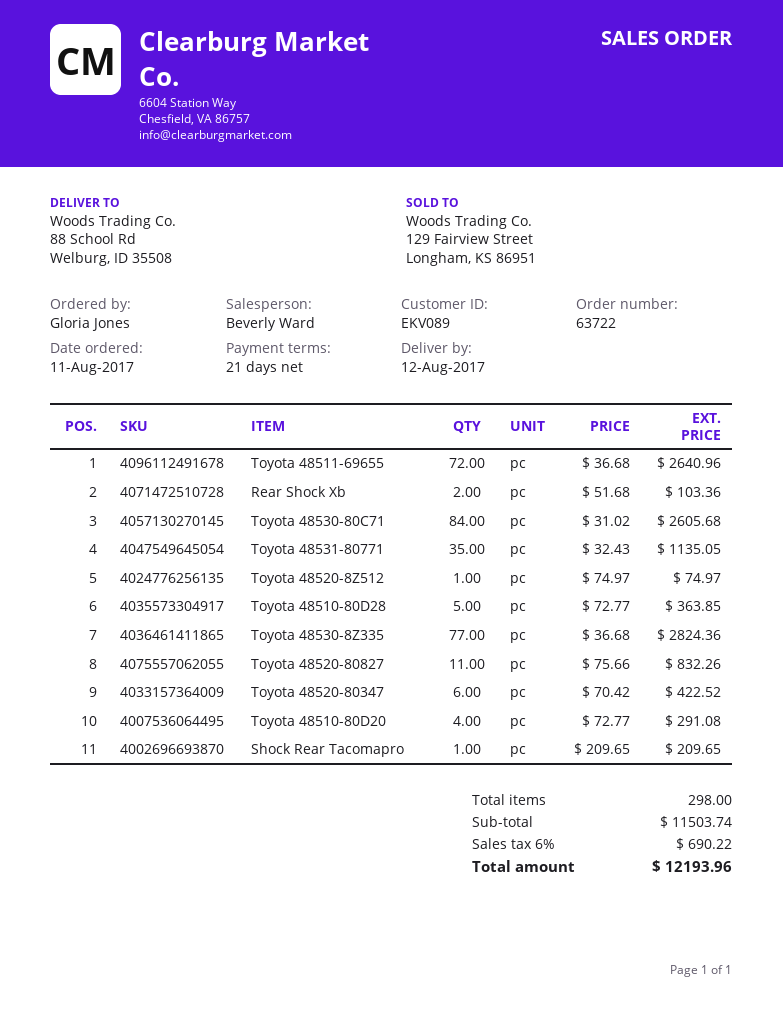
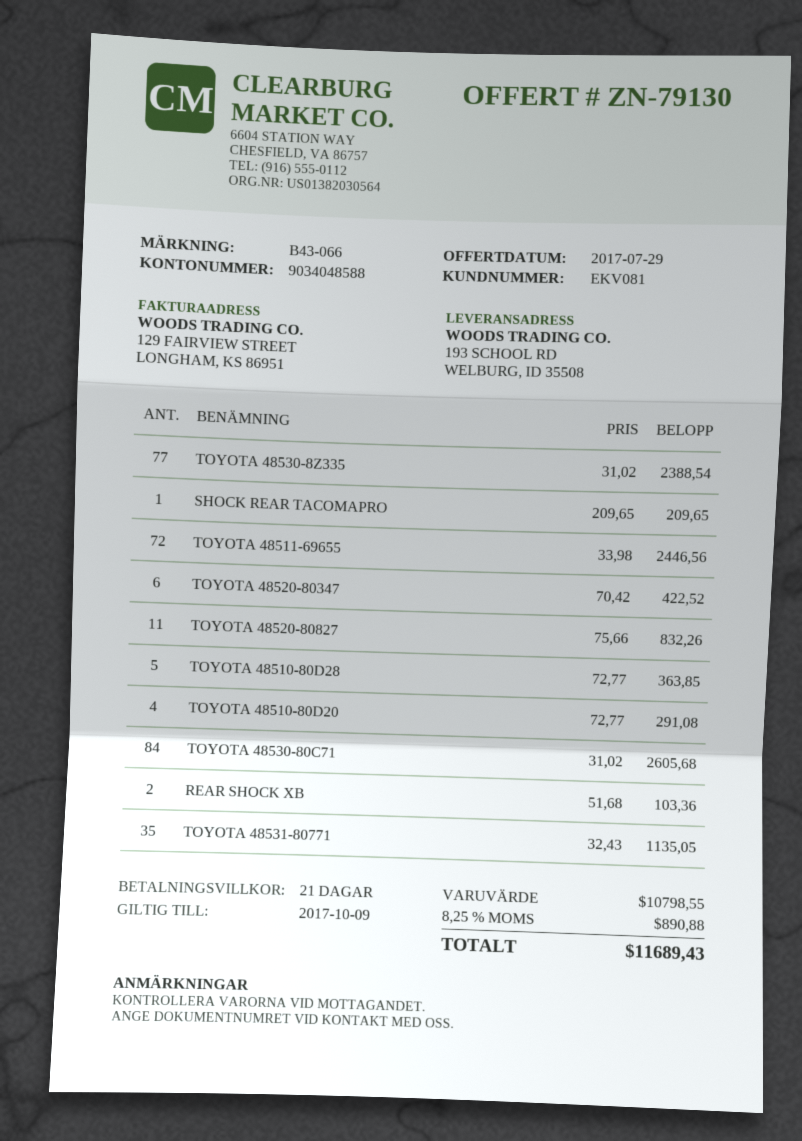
customer number: EKV089 -> EKV081
ship to: 88 School Rd, Welburg, ID 35508 -> 193 SCHOOL RD, WELBURG, ID 35508
Toyota 48511-69655: 72 x 36.68 = 2640.96 -> 72 x 33.98 = 2446.56
Toyota 48520-8Z512: 1 x 74.97 = 74.97 -> none
Toyota 48530-8Z335: 77 x 36.68 = 2824.36 -> 77 x 31.02 = 2388.54
subtotal: 11503.74 -> 10798.55
tax: 6% = 690.22 -> 8.25% = 890.88
total: 12193.96 -> 11689.43

